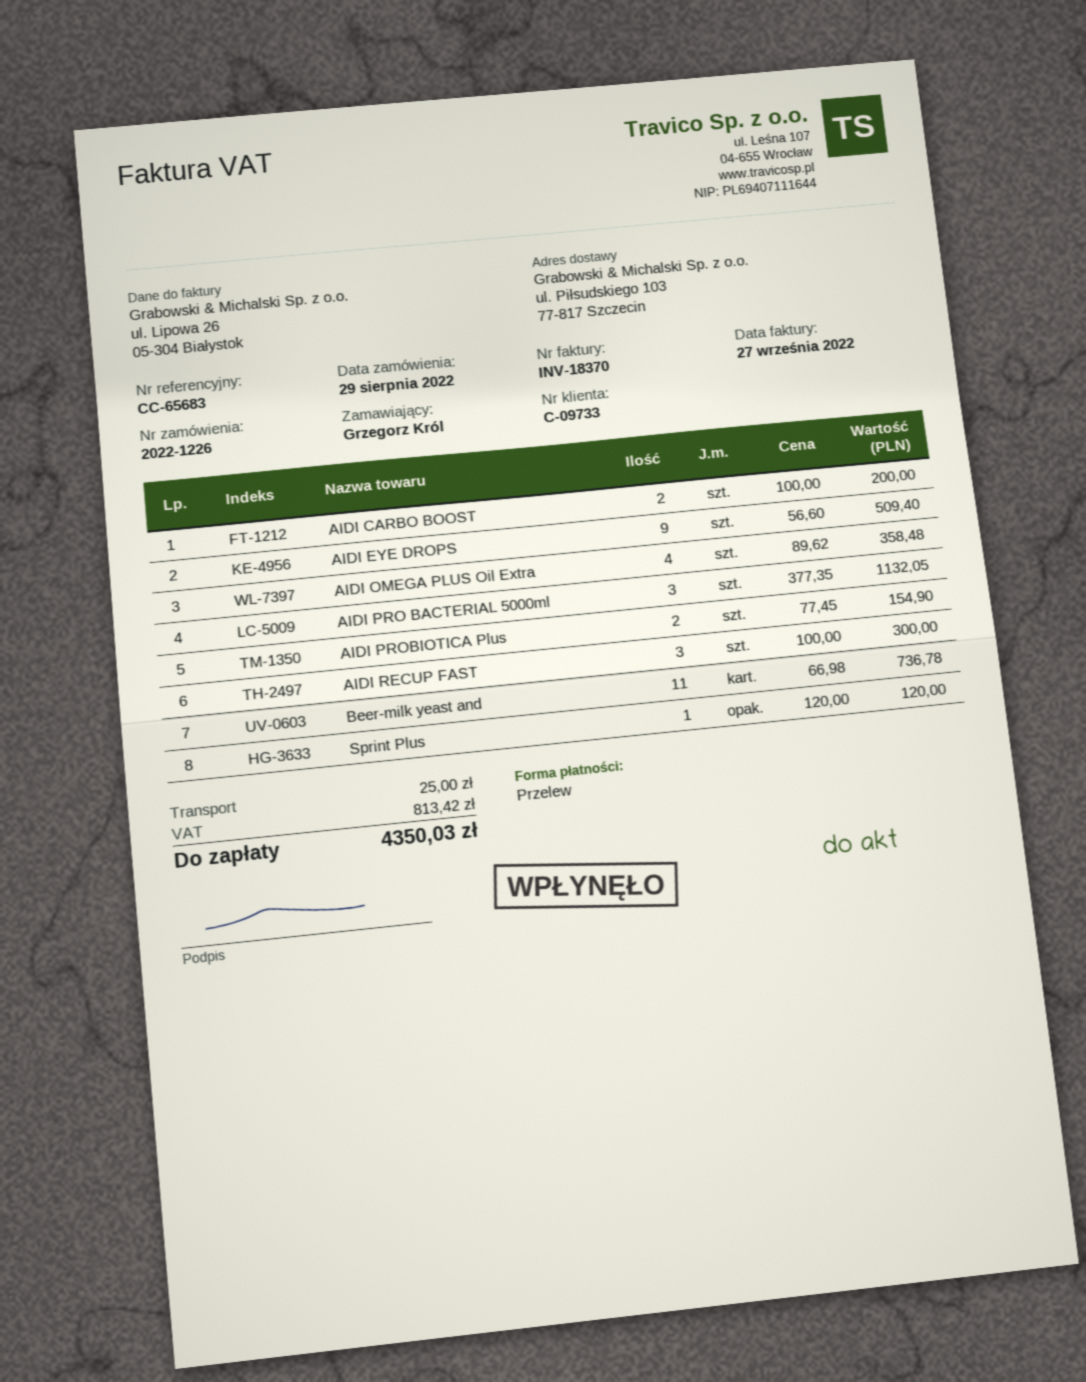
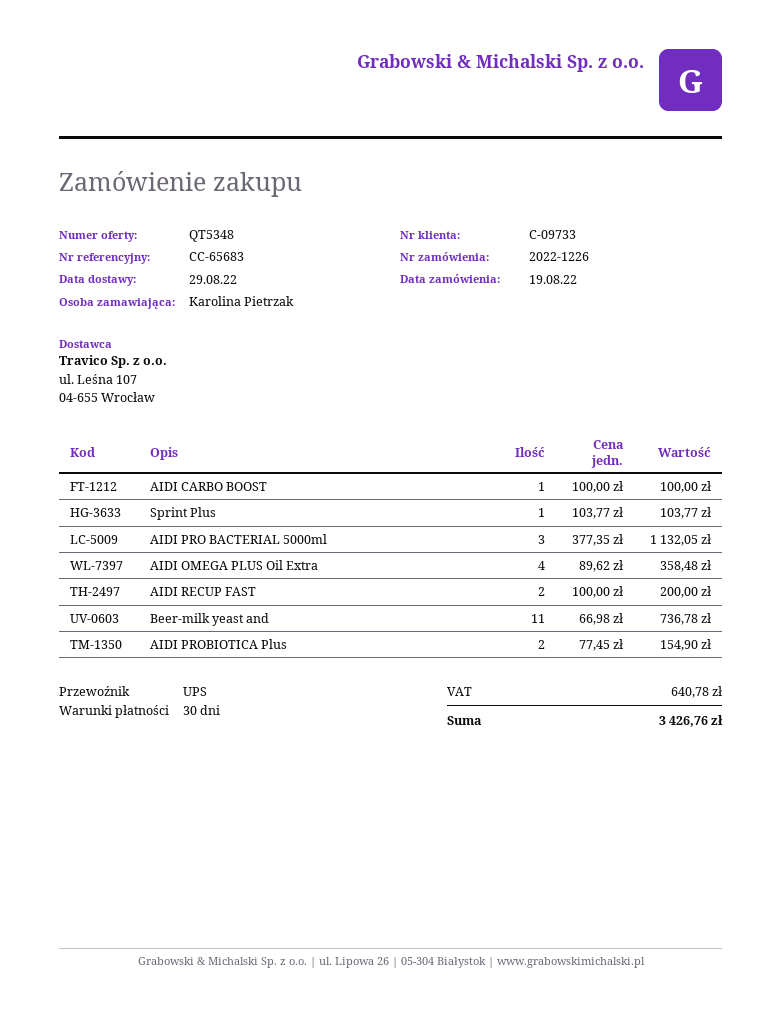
order date: 2022-08-29 -> 2022-08-19
ordered by: Grzegorz Król -> Karolina Pietrzak
AIDI CARBO BOOST: 2 x 100.00 = 200.00 -> 1 x 100.00 = 100.00
AIDI EYE DROPS: 9 x 56.60 = 509.40 -> none
AIDI RECUP FAST: 3 x 100.00 = 300.00 -> 2 x 100.00 = 200.00
Sprint Plus: 1 x 120.00 = 120.00 -> 1 x 103.77 = 103.77
shipping: 25.00 -> none
tax: 813.42 -> 640.78
total: 4350.03 -> 3426.76

